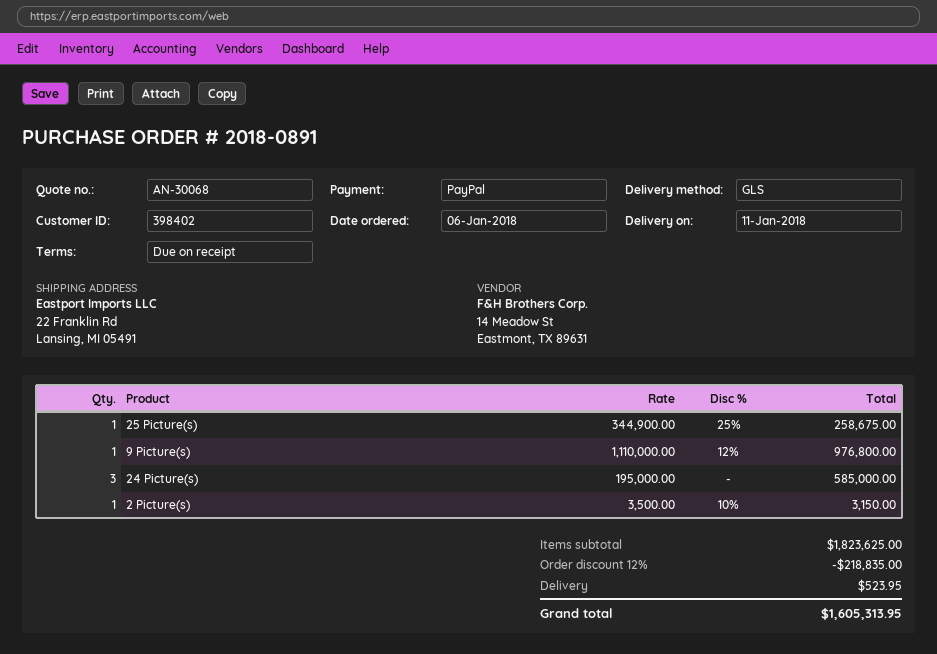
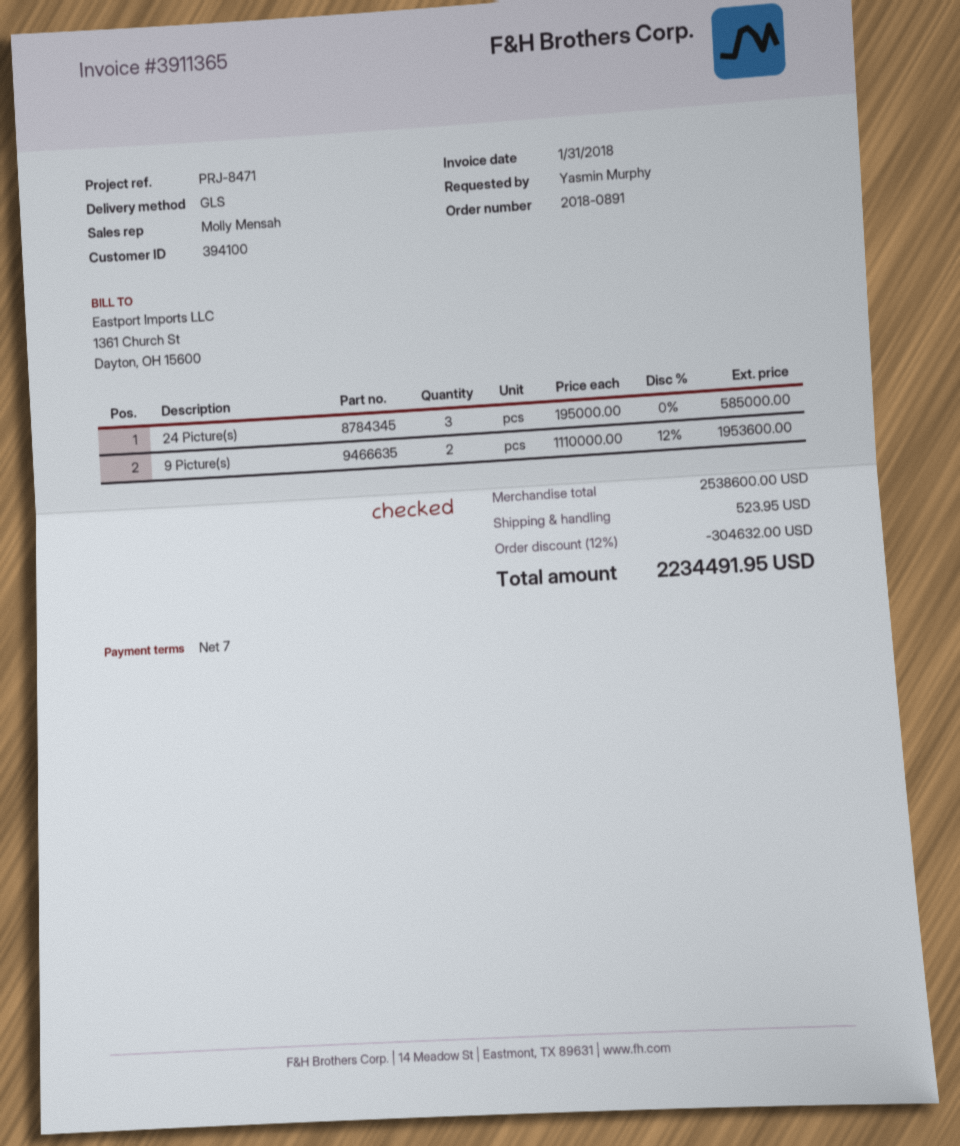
payment terms: on receipt -> 7 days
customer number: 398402 -> 394100
25 Picture(s): 1 x 344900.00 - 25% = 258675.00 -> none
9 Picture(s): 1 x 1110000.00 - 12% = 976800.00 -> 2 x 1110000.00 - 12% = 1953600.00
2 Picture(s): 1 x 3500.00 - 10% = 3150.00 -> none
subtotal: 1823625.00 -> 2538600.00
discount: 12% = 218835.00 -> 12% = 304632.00
total: 1605313.95 -> 2234491.95

